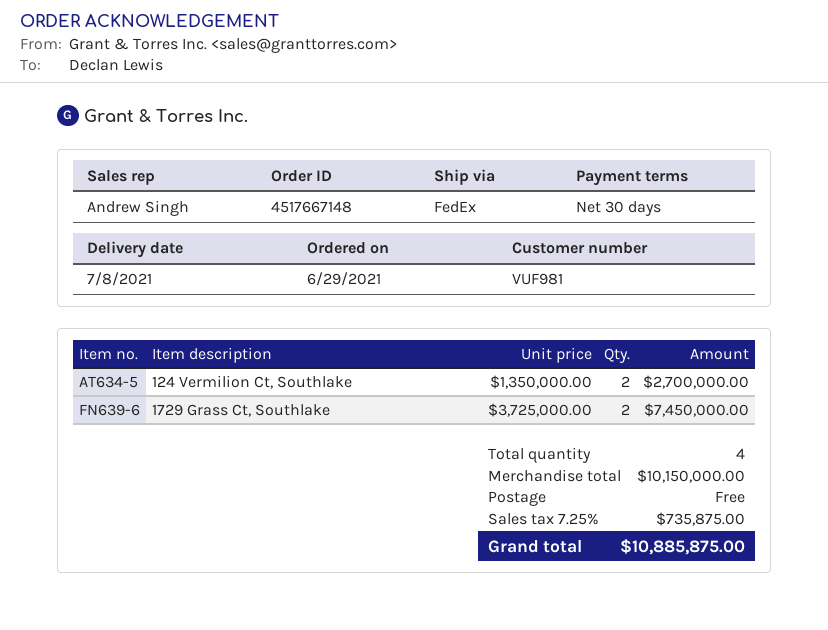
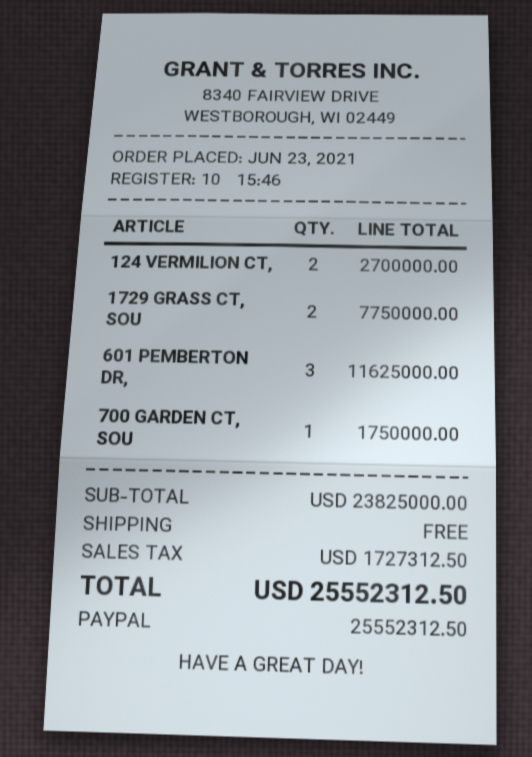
order date: 2021-06-29 -> 2021-06-23
1729 Grass Ct, Southlake: 2 for 7450000.00 -> 2 for 7750000.00
601 PEMBERTON DR,: none -> 3 for 11625000.00
700 GARDEN CT, SOU: none -> 1 for 1750000.00
subtotal: 10150000.00 -> 23825000.00
tax: 735875.00 -> 1727312.50
total: 10885875.00 -> 25552312.50

